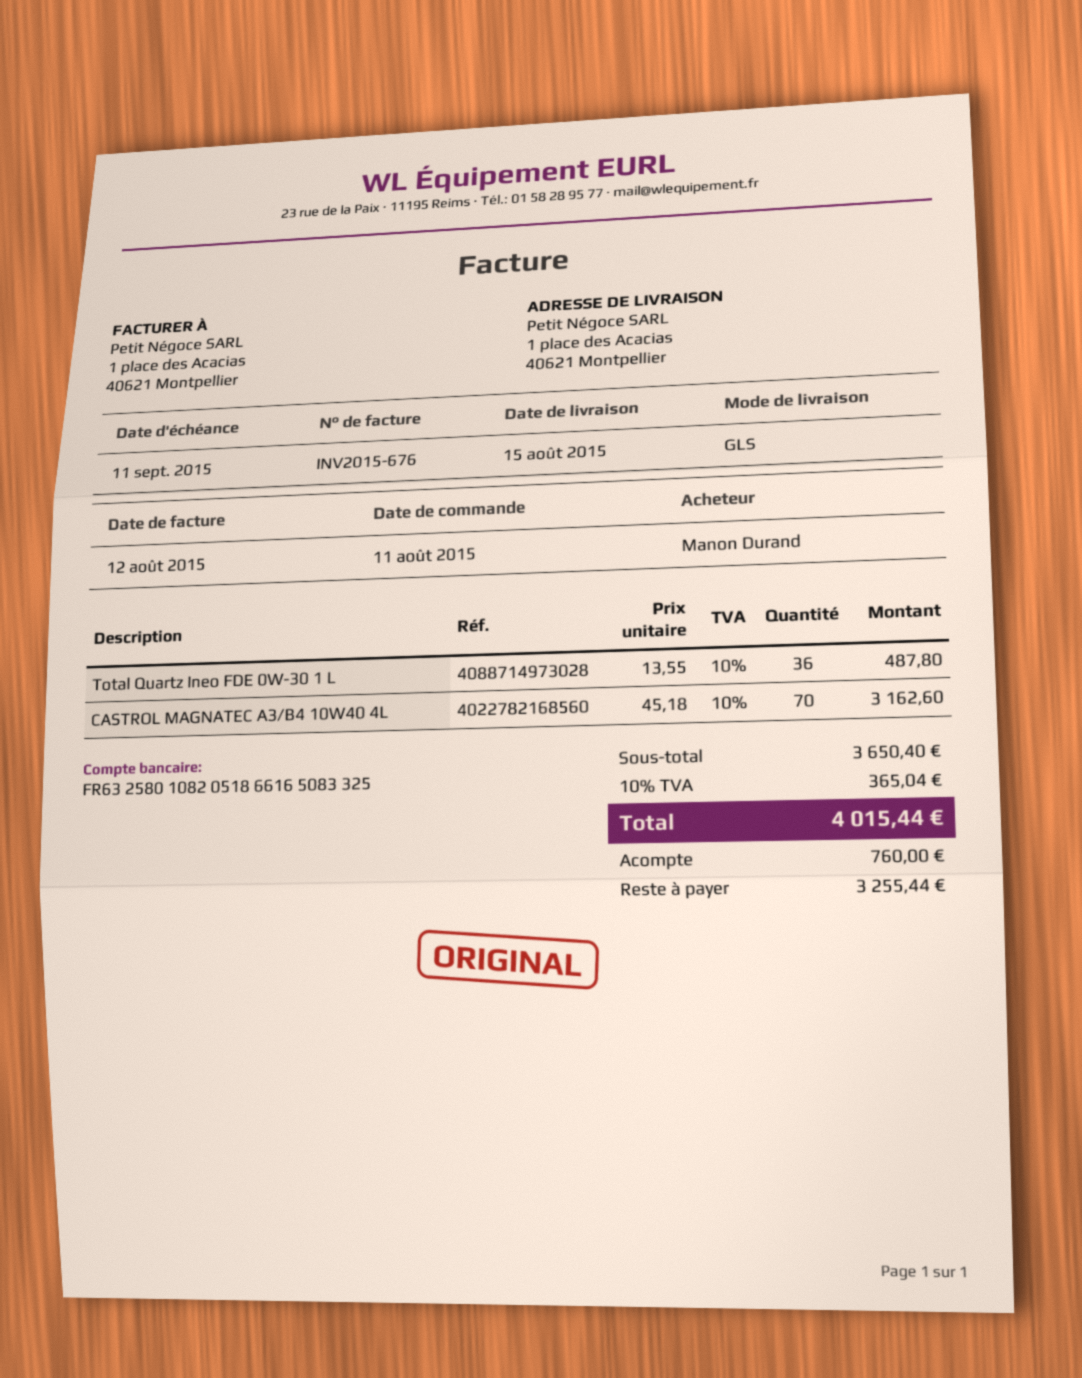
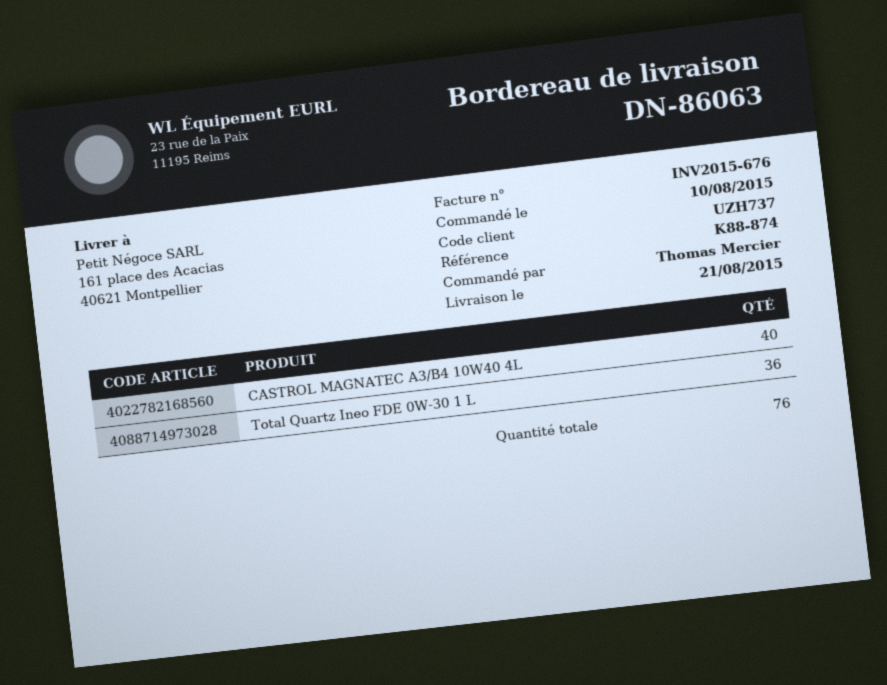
order date: 2015-08-11 -> 2015-08-10
delivery date: 2015-08-15 -> 2015-08-21
ordered by: Manon Durand -> Thomas Mercier
ship to: 1 place des Acacias, 40621 Montpellier -> 161 place des Acacias, 40621 Montpellier
CASTROL MAGNATEC A3/B4 10W40 4L: 70 -> 40

